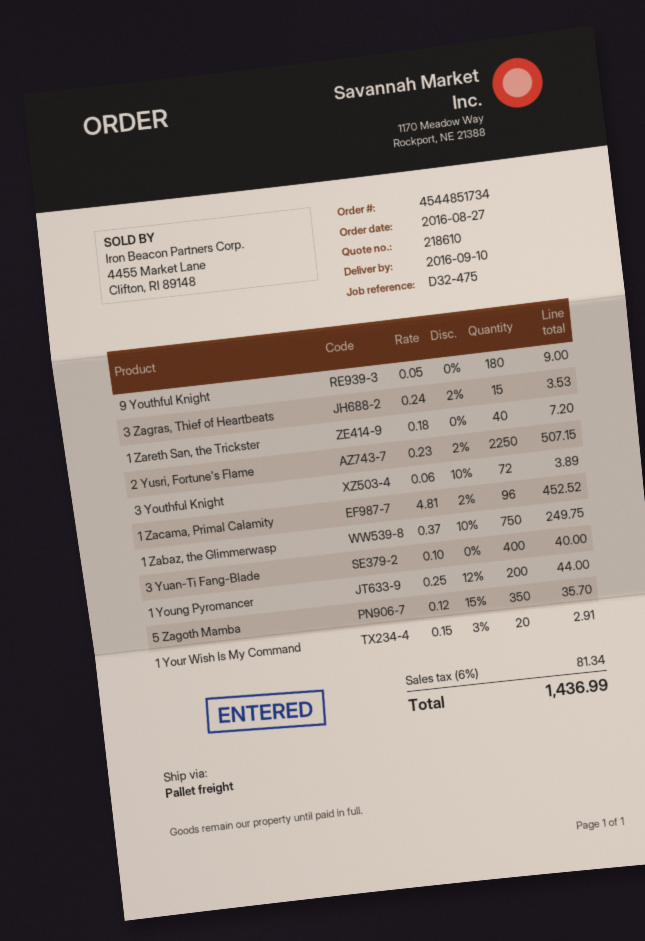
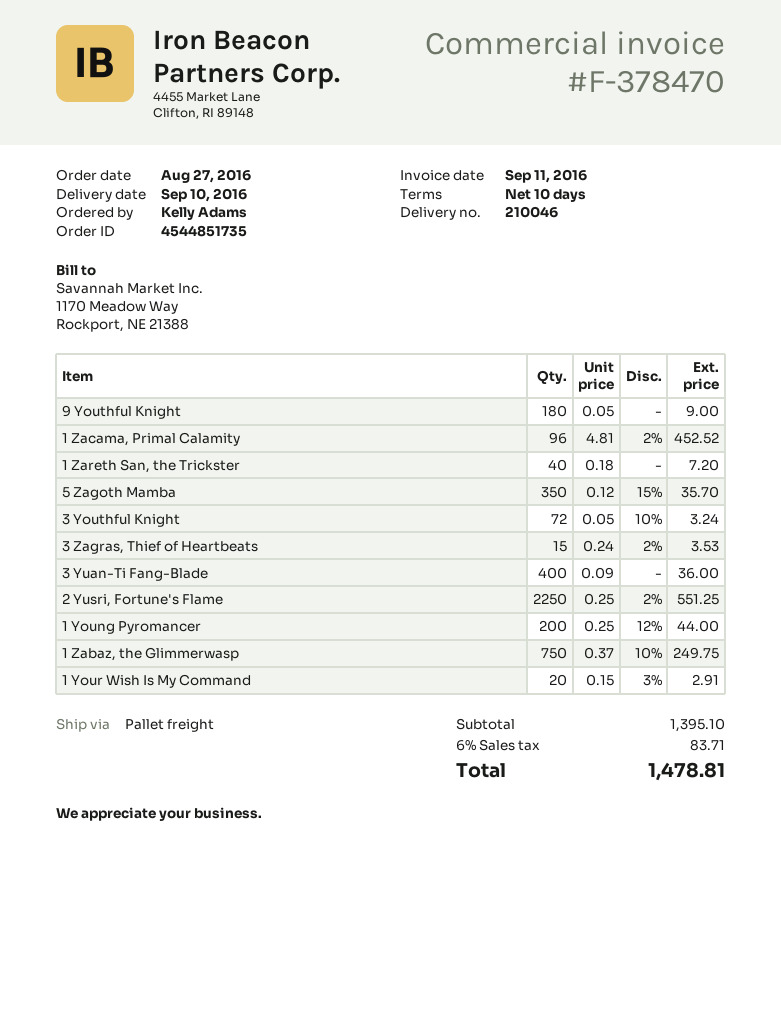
order number: 4544851734 -> 4544851735
2 Yusri, Fortune's Flame: 2250 x 0.23 - 2% = 507.15 -> 2250 x 0.25 - 2% = 551.25
3 Youthful Knight: 72 x 0.06 - 10% = 3.89 -> 72 x 0.05 - 10% = 3.24
3 Yuan-Ti Fang-Blade: 400 x 0.10 = 40.00 -> 400 x 0.09 = 36.00
tax: 6% = 81.34 -> 6% = 83.71
total: 1436.99 -> 1478.81

